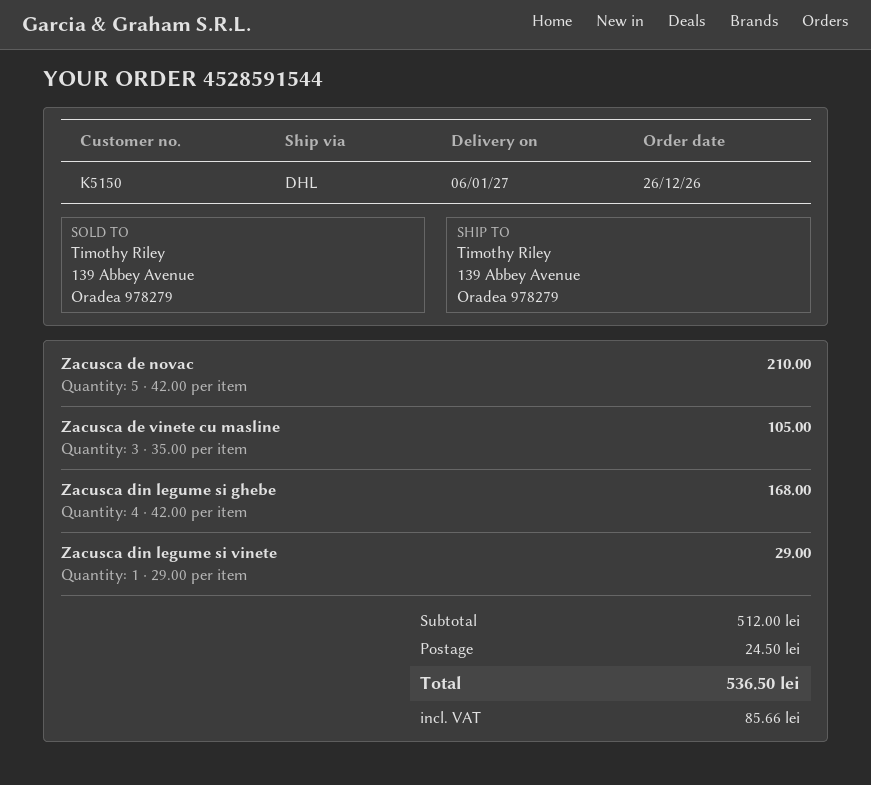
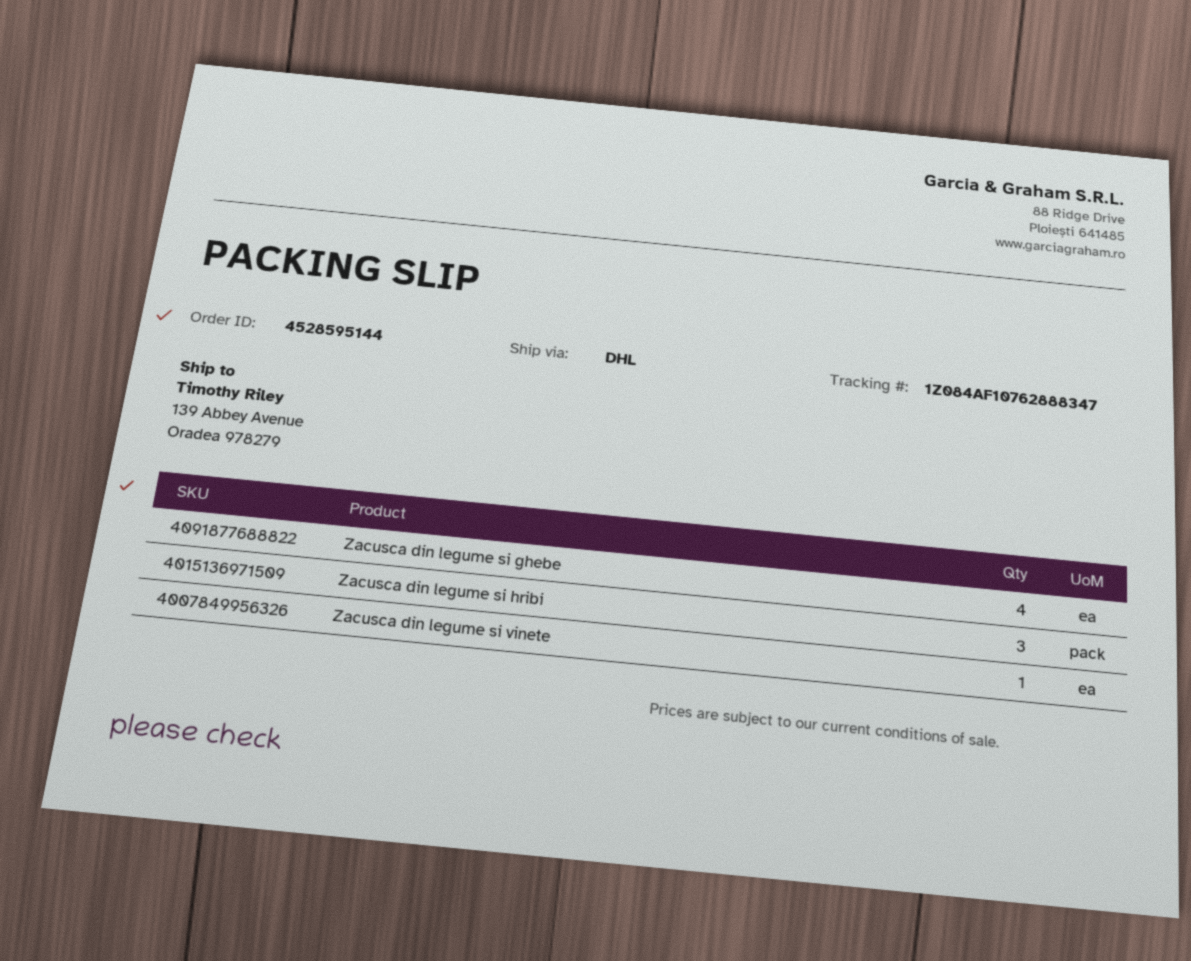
order number: 4528591544 -> 4528595144
Zacusca de novac: 5 -> none
Zacusca de vinete cu masline: 3 -> none
Zacusca din legume si hribi: none -> 3

